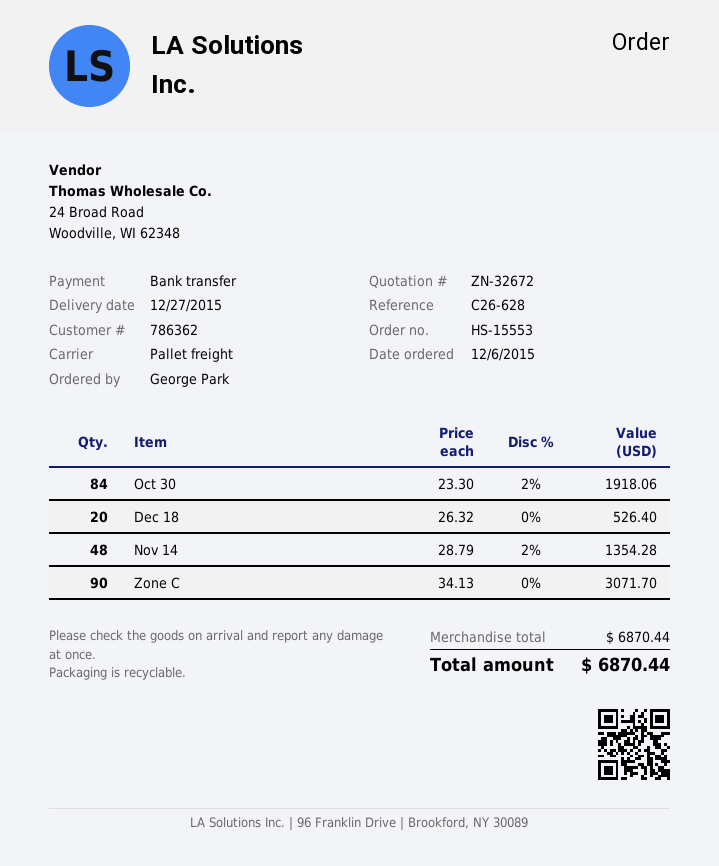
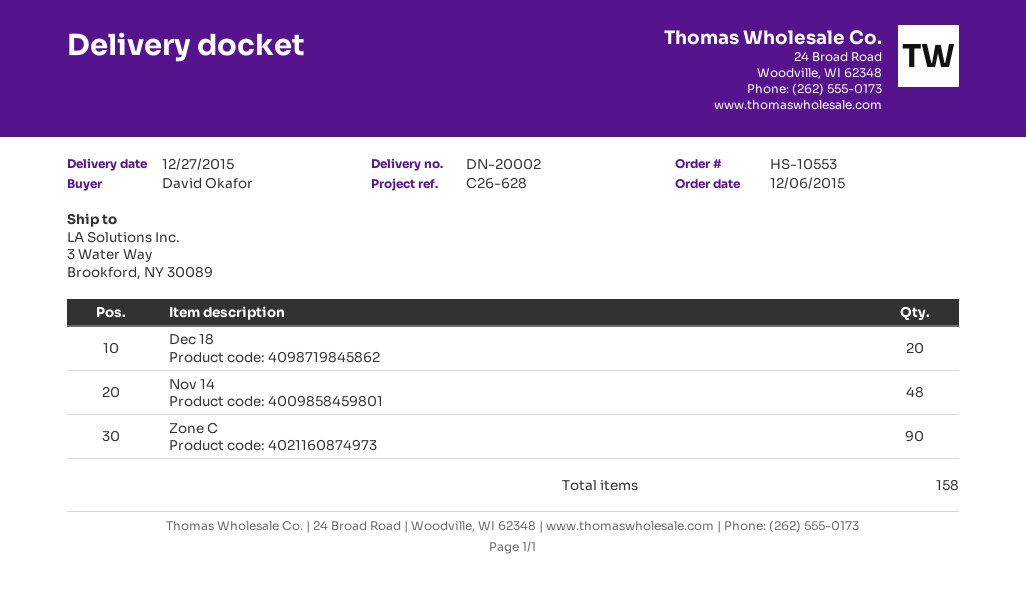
order number: HS-15553 -> HS-10553
ordered by: George Park -> David Okafor
Oct 30: 84 -> none

